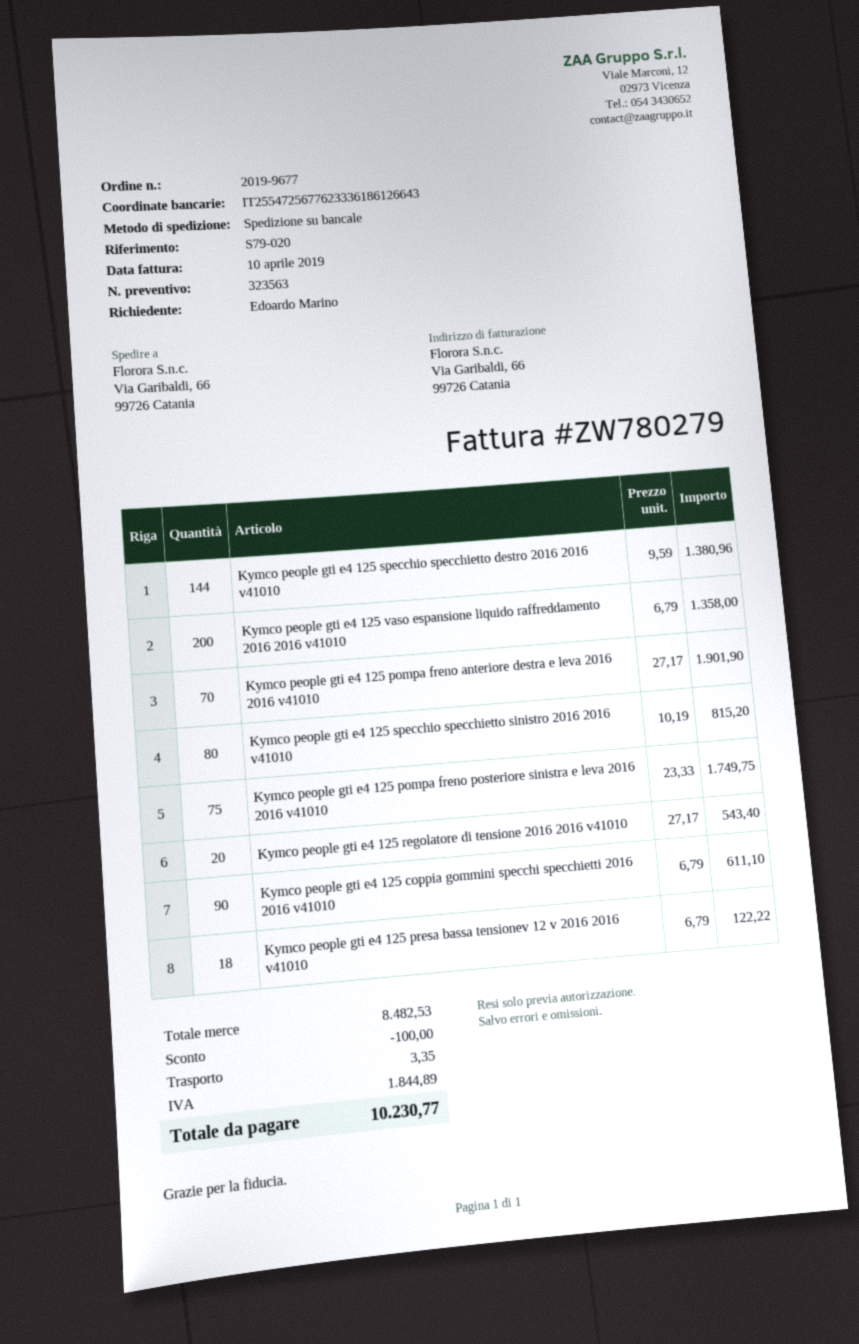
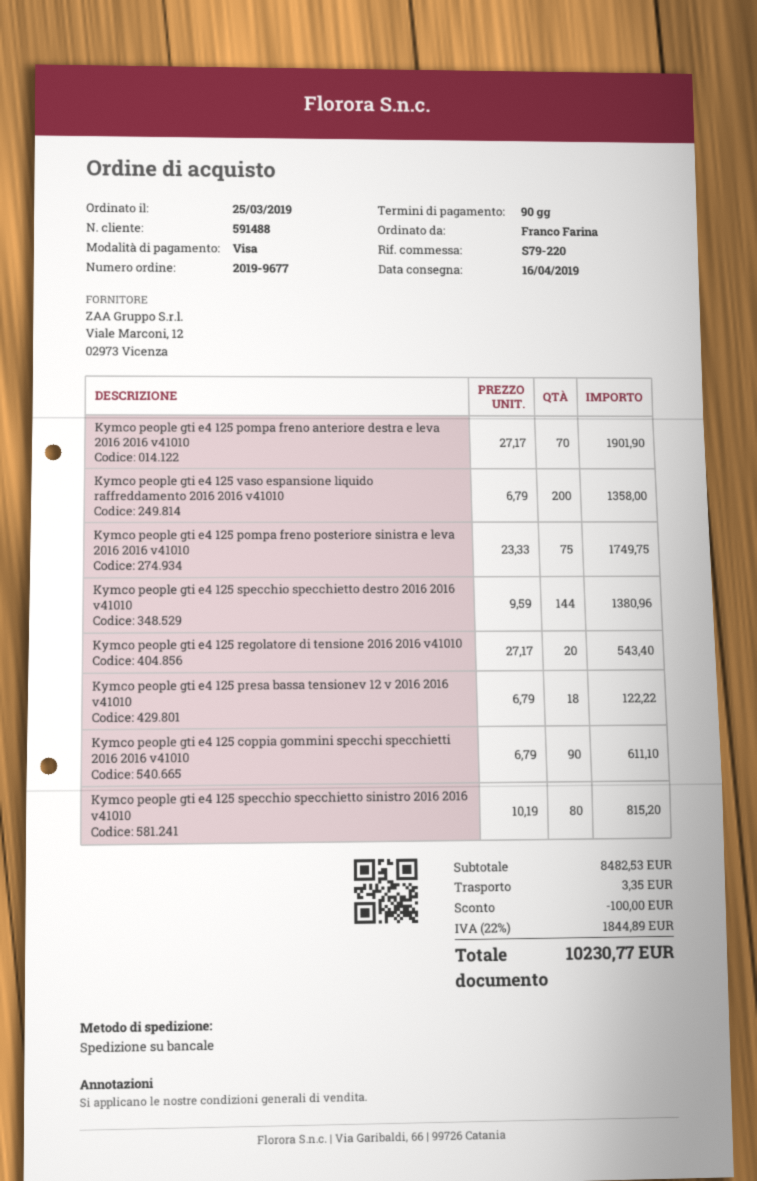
reference: S79-020 -> S79-220
ordered by: Edoardo Marino -> Franco Farina

